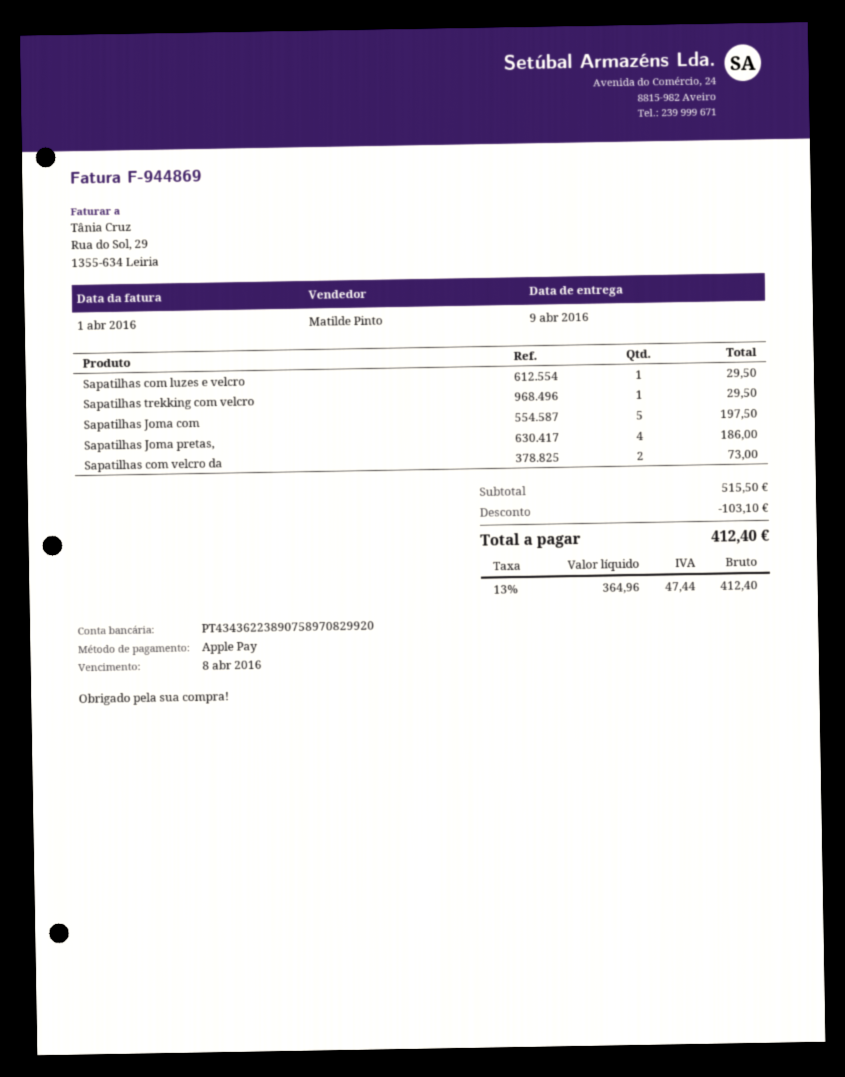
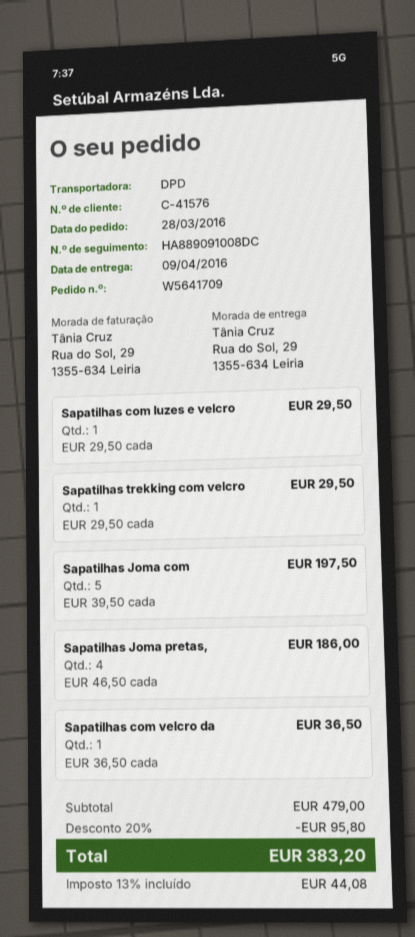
Sapatilhas com velcro da: 2 for 73.00 -> 1 for 36.50
subtotal: 515.50 -> 479.00
discount: 103.10 -> 95.80
tax: 13% = 47.44 -> 13% = 44.08
total: 412.40 -> 383.20

